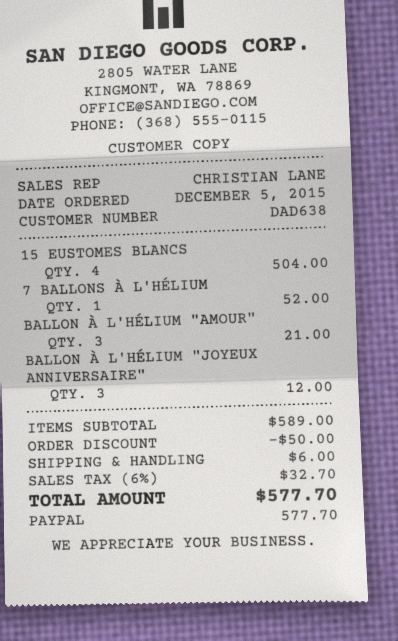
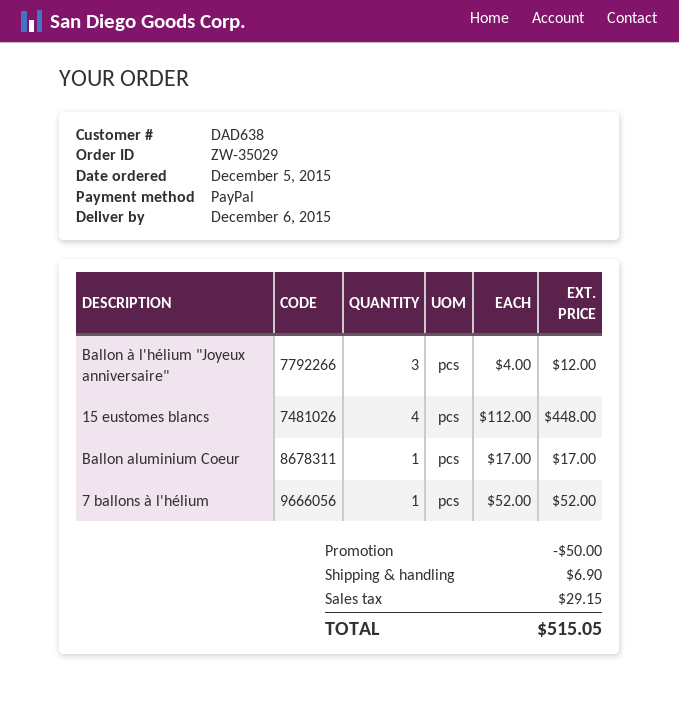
15 EUSTOMES BLANCS: 4 for 504.00 -> 4 for 448.00
BALLON À L'HÉLIUM "AMOUR": 3 for 21.00 -> none
Ballon aluminium Coeur: none -> 1 for 17.00
shipping: 6.00 -> 6.90
tax: 32.70 -> 29.15
total: 577.70 -> 515.05

